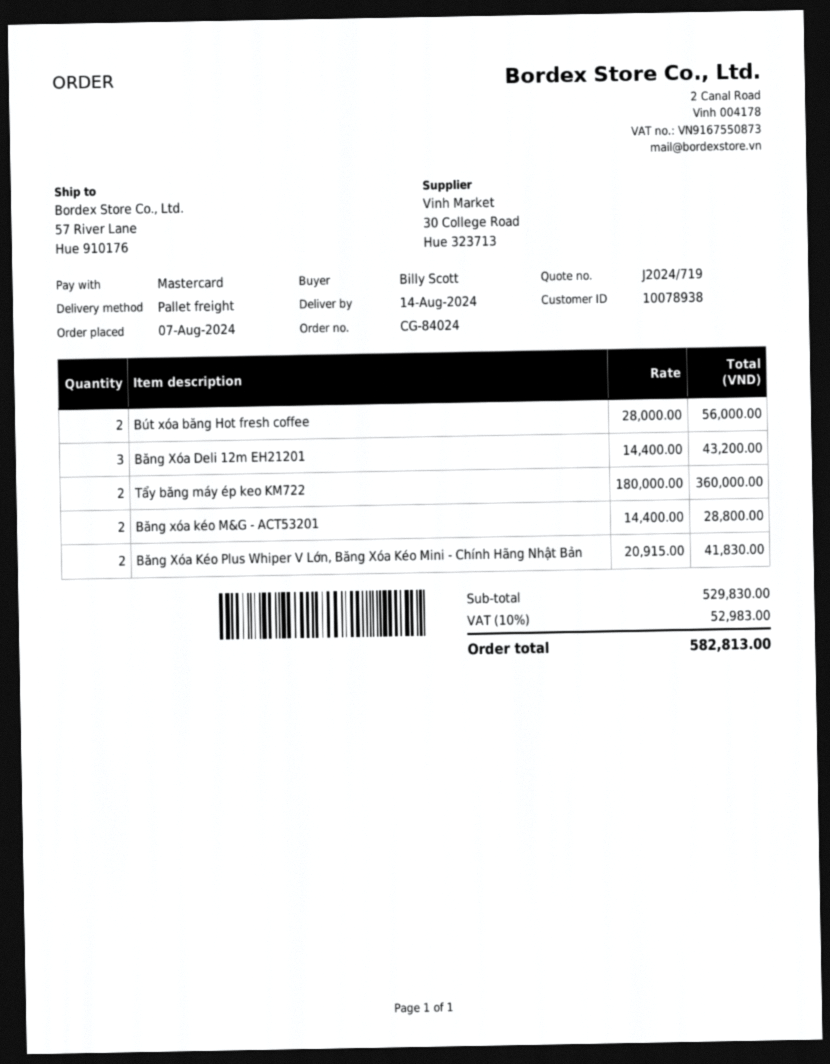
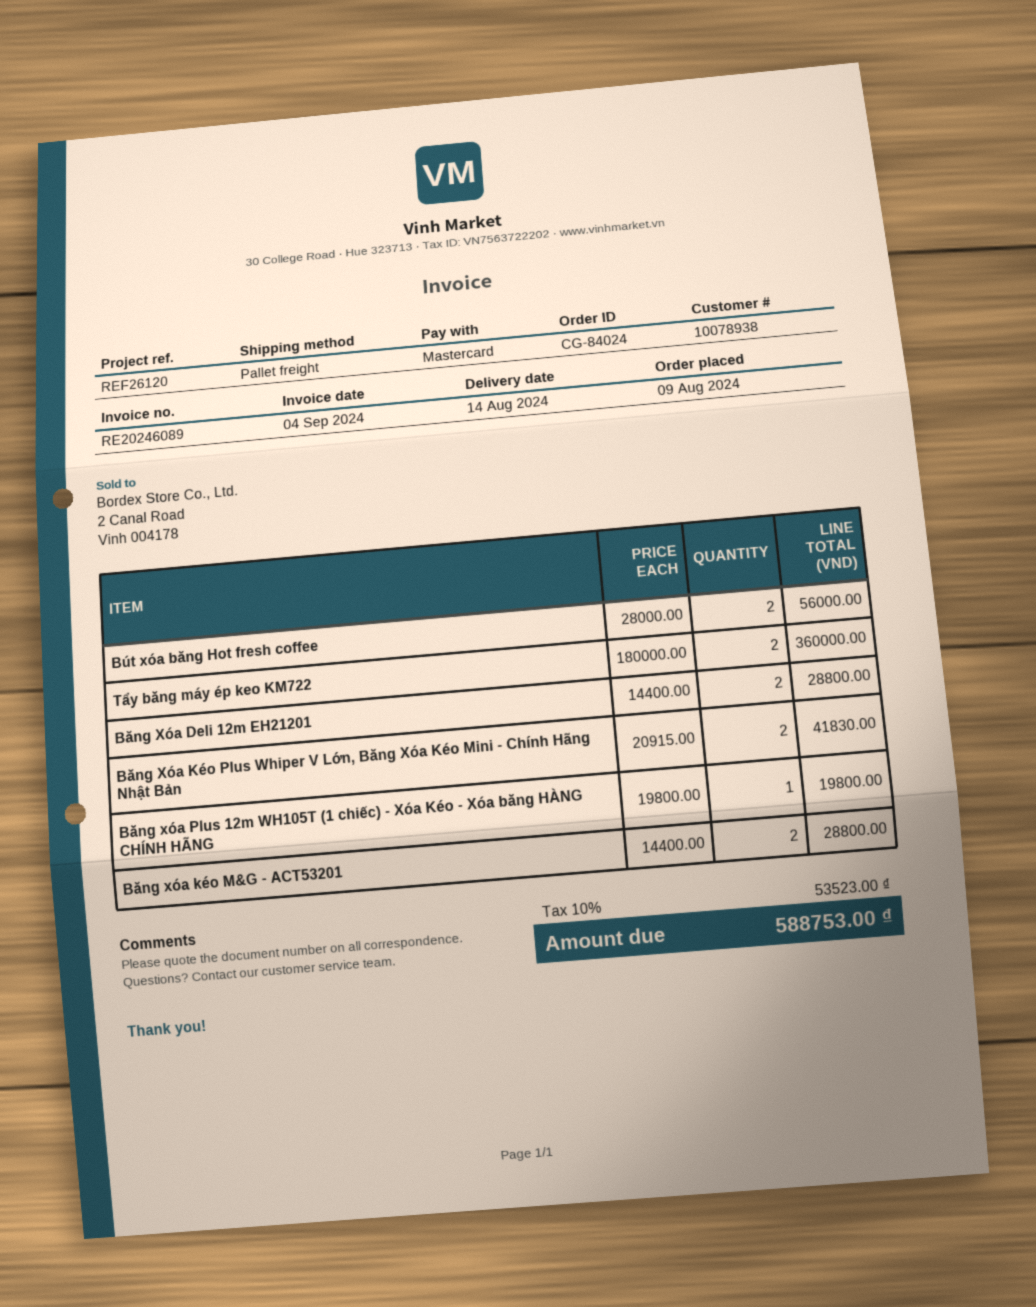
order date: 2024-08-07 -> 2024-08-09
Băng Xóa Deli 12m EH21201: 3 x 14400.00 = 43200.00 -> 2 x 14400.00 = 28800.00
Băng xóa Plus 12m WH105T (1 chiếc) - Xóa Kéo - Xóa băng HÀNG CHÍNH HÃNG: none -> 1 x 19800.00 = 19800.00
tax: 10% = 52983.00 -> 10% = 53523.00
total: 582813.00 -> 588753.00

